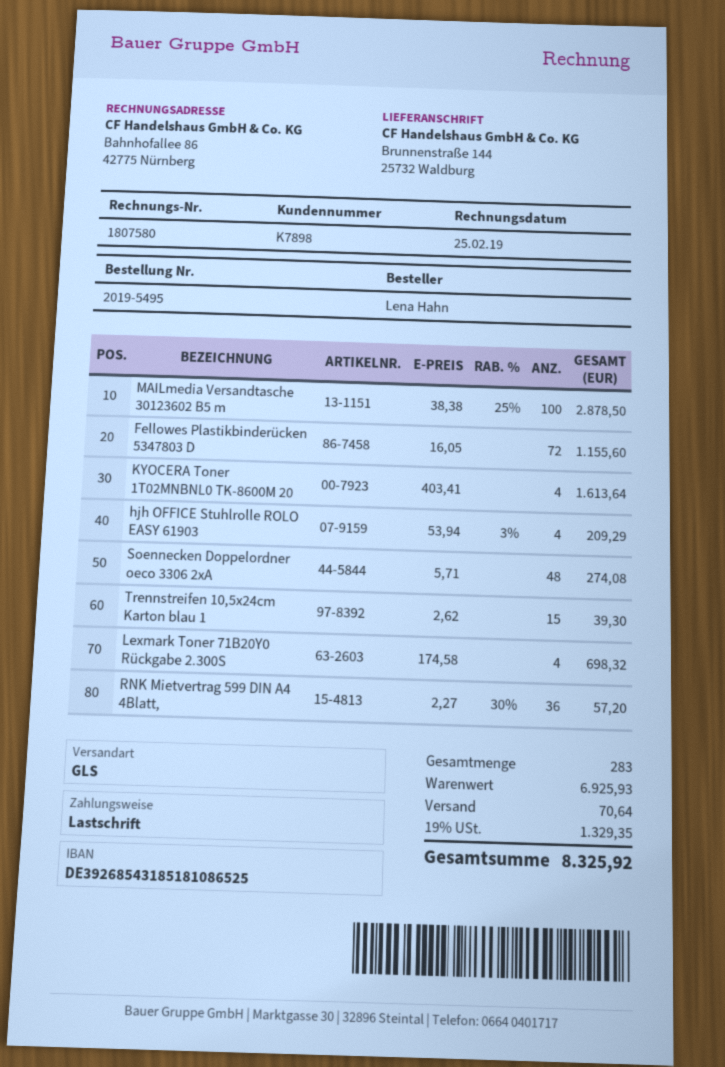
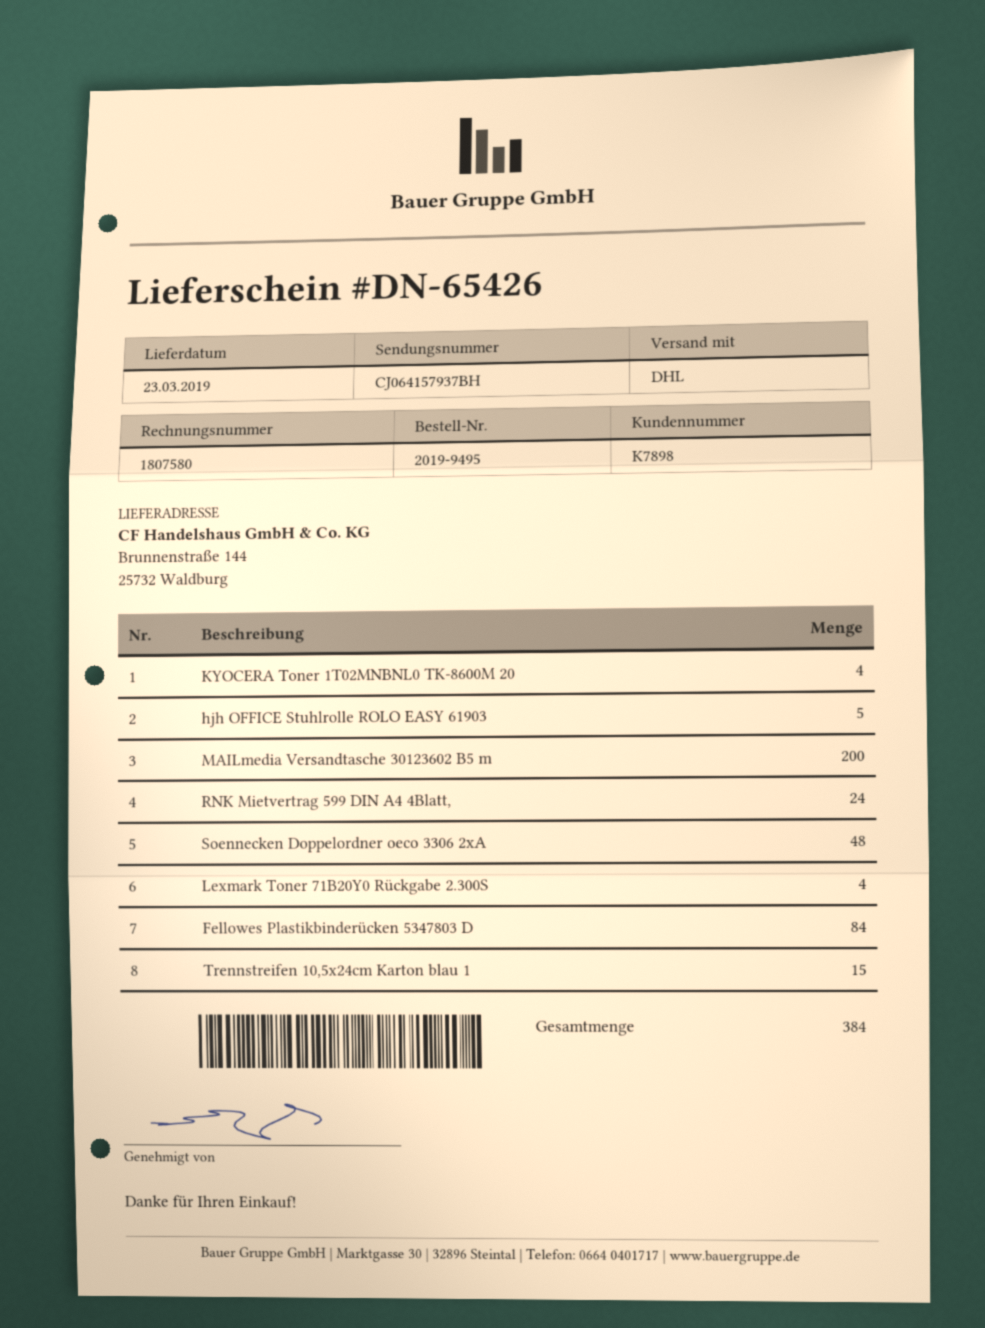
order number: 2019-5495 -> 2019-9495
shipping method: GLS -> DHL
MAILmedia Versandtasche 30123602 B5 m: 100 -> 200
Fellowes Plastikbinderücken 5347803 D: 72 -> 84
hjh OFFICE Stuhlrolle ROLO EASY 61903: 4 -> 5
RNK Mietvertrag 599 DIN A4 4Blatt,: 36 -> 24
total quantity: 283 -> 384

